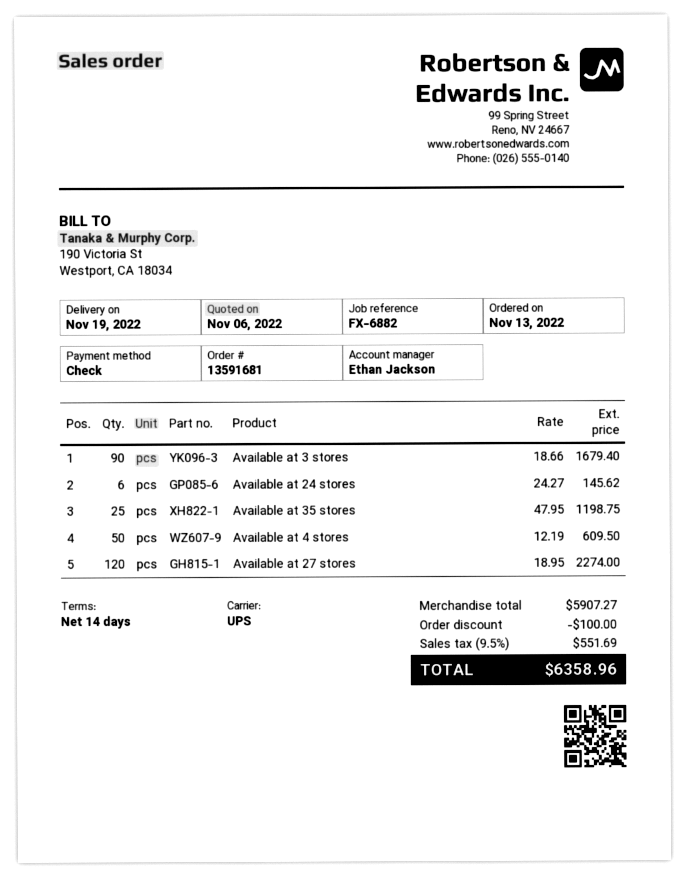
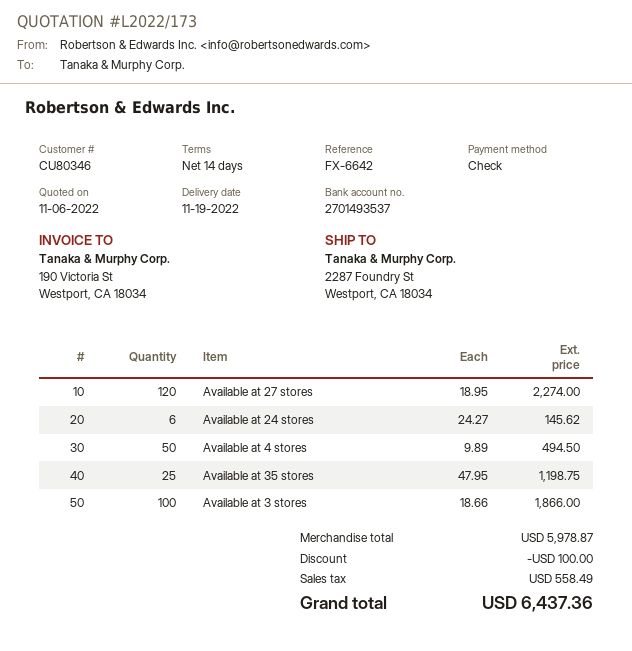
reference: FX-6882 -> FX-6642
Available at 3 stores: 90 x 18.66 = 1679.40 -> 100 x 18.66 = 1866.00
Available at 4 stores: 50 x 12.19 = 609.50 -> 50 x 9.89 = 494.50
subtotal: 5907.27 -> 5978.87
tax: 551.69 -> 558.49
total: 6358.96 -> 6437.36

